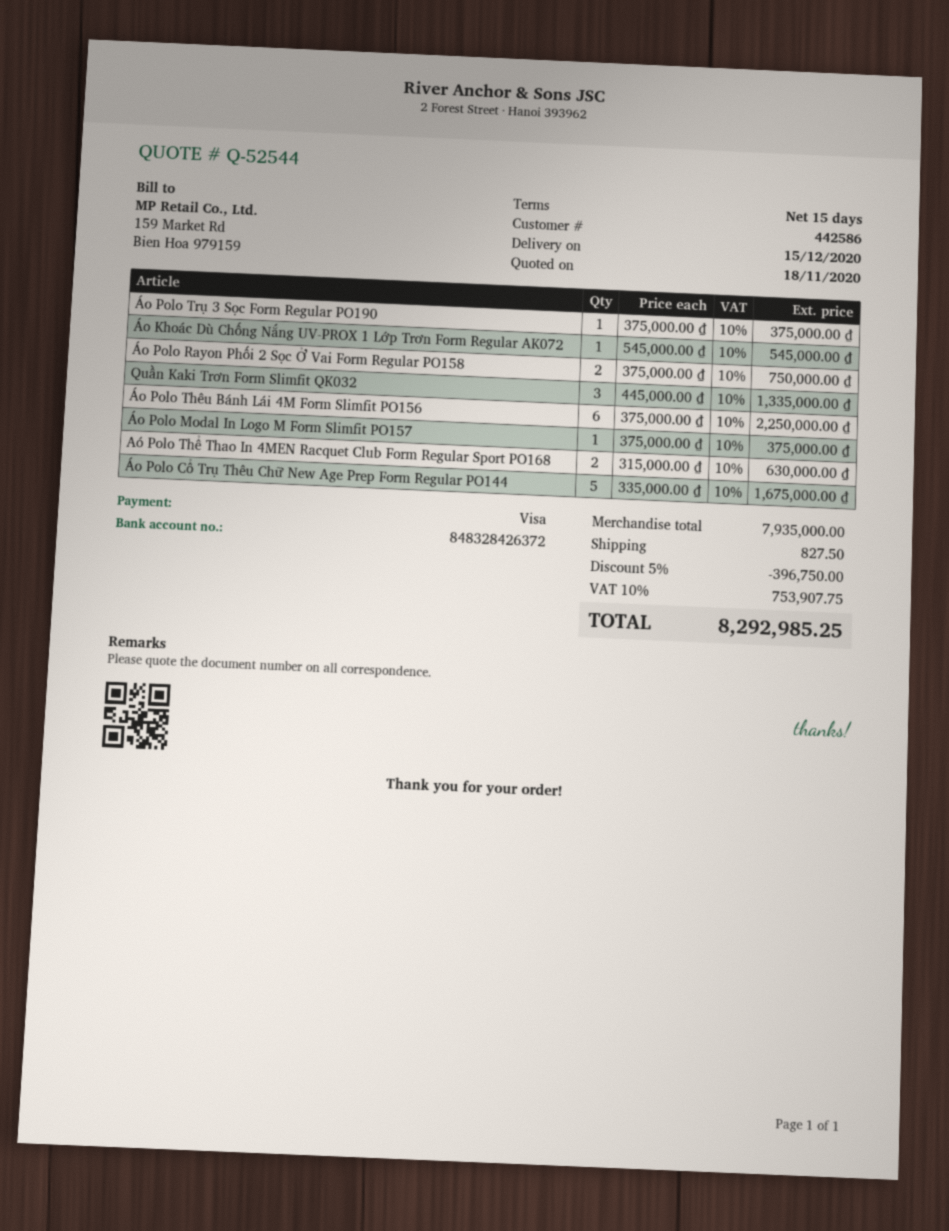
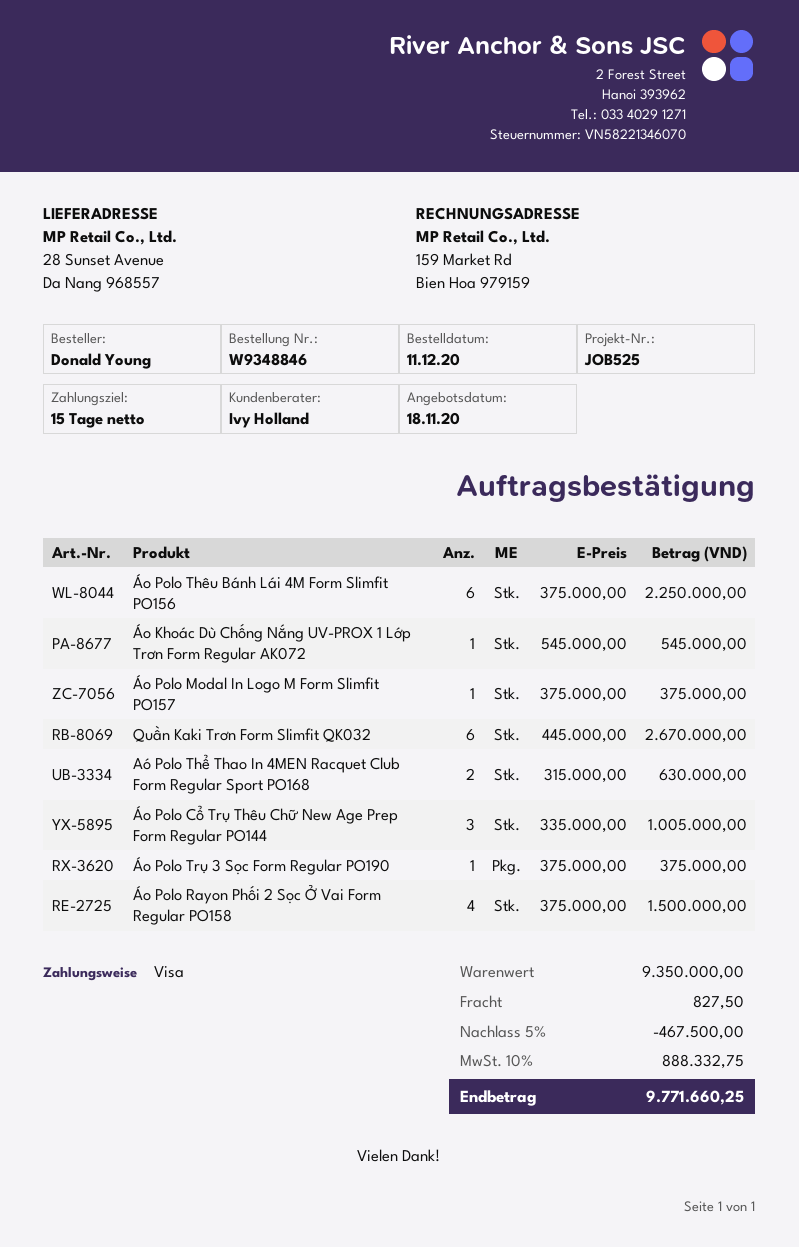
Áo Polo Rayon Phối 2 Sọc Ở Vai Form Regular PO158: 2 x 375000.00 = 750000.00 -> 4 x 375000.00 = 1500000.00
Quần Kaki Trơn Form Slimfit QK032: 3 x 445000.00 = 1335000.00 -> 6 x 445000.00 = 2670000.00
Áo Polo Cổ Trụ Thêu Chữ New Age Prep Form Regular PO144: 5 x 335000.00 = 1675000.00 -> 3 x 335000.00 = 1005000.00
subtotal: 7935000.00 -> 9350000.00
discount: 5% = 396750.00 -> 5% = 467500.00
tax: 10% = 753907.75 -> 10% = 888332.75
total: 8292985.25 -> 9771660.25

